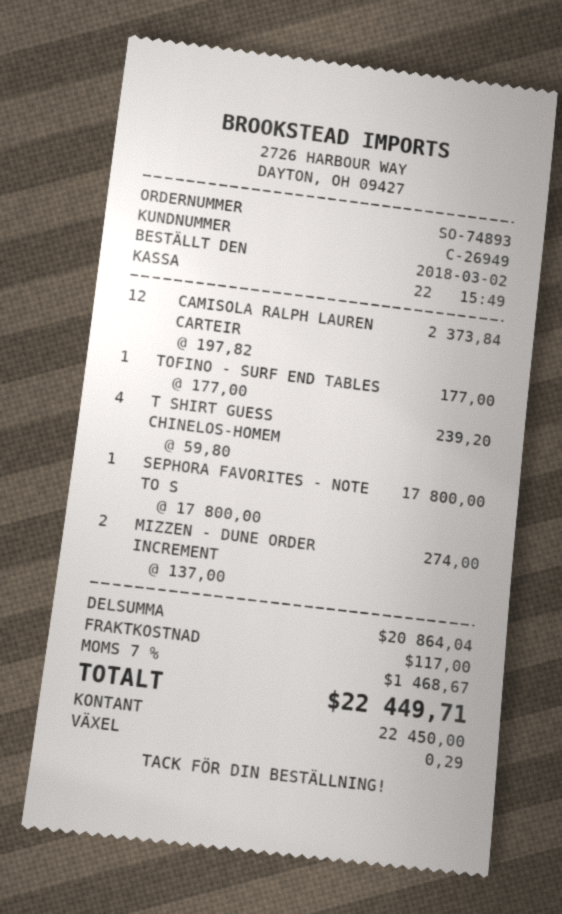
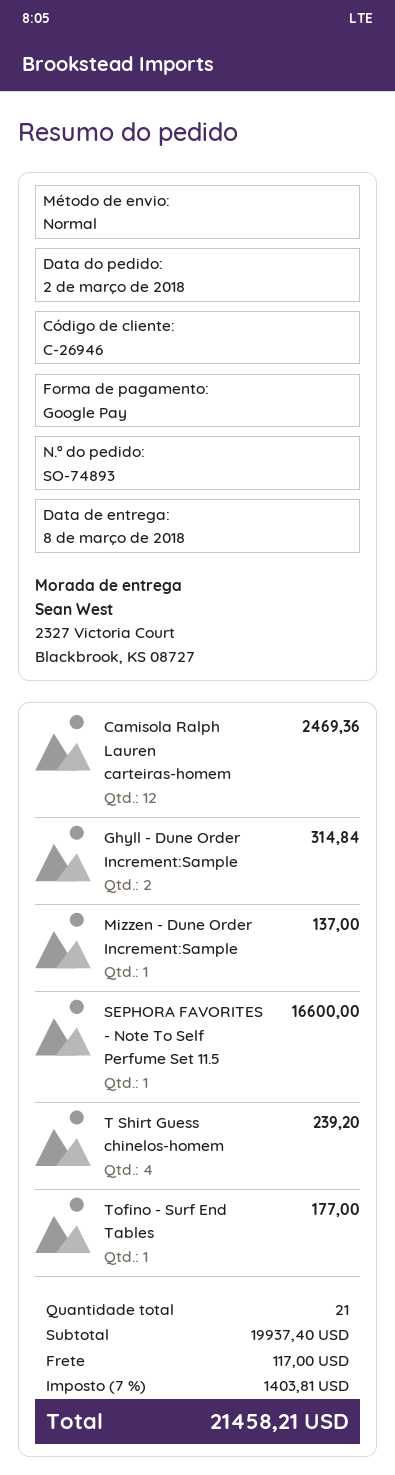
customer number: C-26949 -> C-26946
payment method: cash -> Google Pay
CAMISOLA RALPH LAUREN CARTEIR: 12 for 2373.84 -> 12 for 2469.36
SEPHORA FAVORITES - NOTE TO S: 1 for 17800.00 -> 1 for 16600.00
MIZZEN - DUNE ORDER INCREMENT: 2 for 274.00 -> 1 for 137.00
Ghyll - Dune Order Increment:Sample: none -> 2 for 314.84
subtotal: 20864.04 -> 19937.40
tax: 7% = 1468.67 -> 7% = 1403.81
total: 22449.71 -> 21458.21

